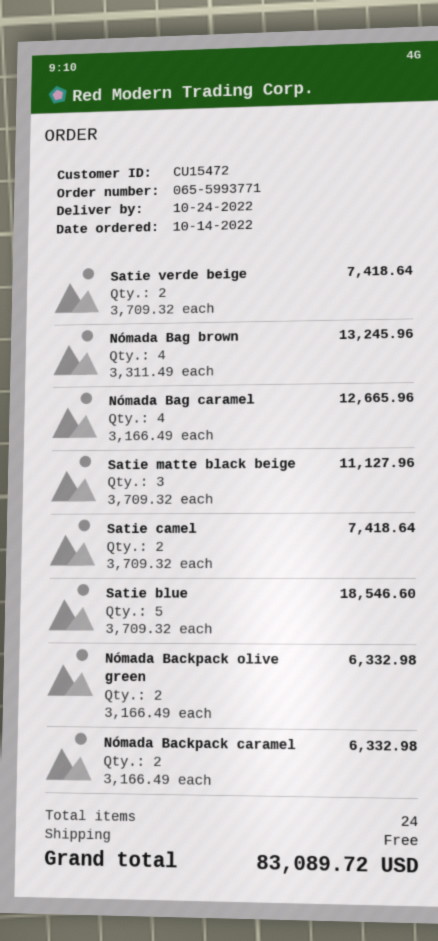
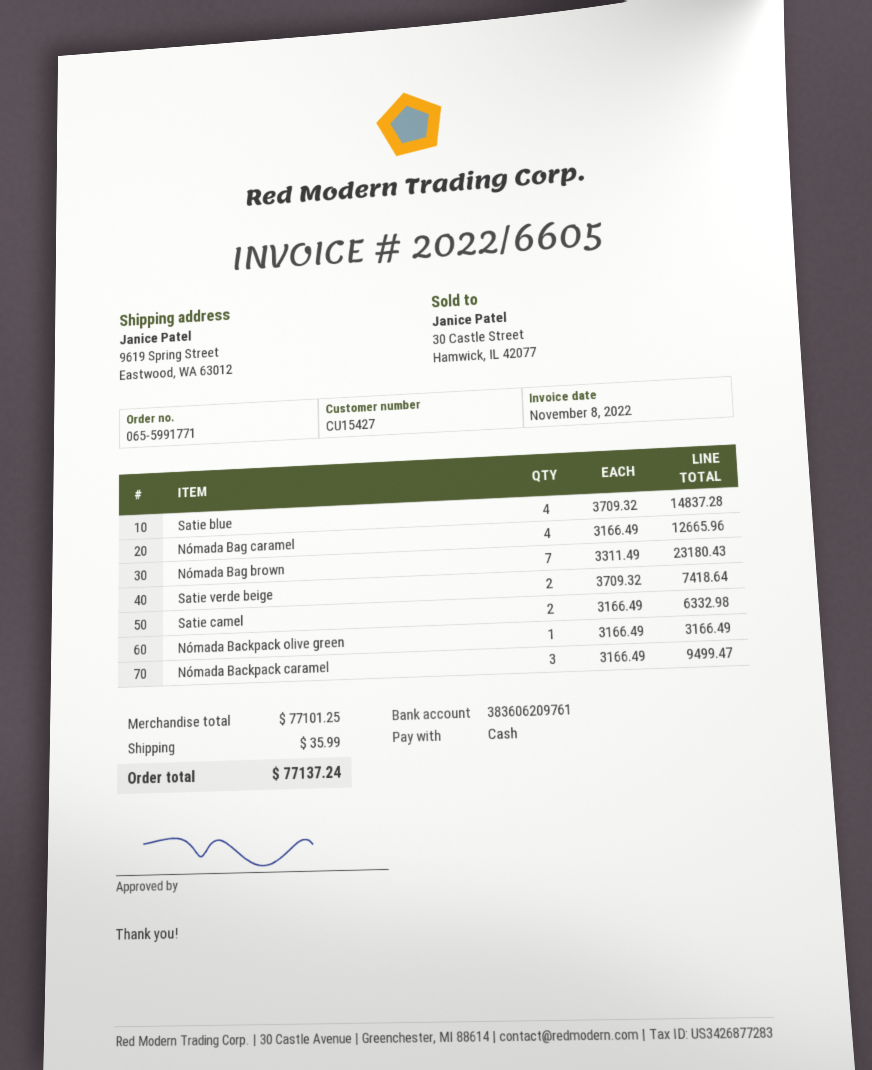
order number: 065-5993771 -> 065-5991771
customer number: CU15472 -> CU15427
Nómada Bag brown: 4 x 3311.49 = 13245.96 -> 7 x 3311.49 = 23180.43
Satie matte black beige: 3 x 3709.32 = 11127.96 -> none
Satie camel: 2 x 3709.32 = 7418.64 -> 2 x 3166.49 = 6332.98
Satie blue: 5 x 3709.32 = 18546.60 -> 4 x 3709.32 = 14837.28
Nómada Backpack olive green: 2 x 3166.49 = 6332.98 -> 1 x 3166.49 = 3166.49
Nómada Backpack caramel: 2 x 3166.49 = 6332.98 -> 3 x 3166.49 = 9499.47
shipping: 0.00 -> 35.99
total: 83089.72 -> 77137.24

